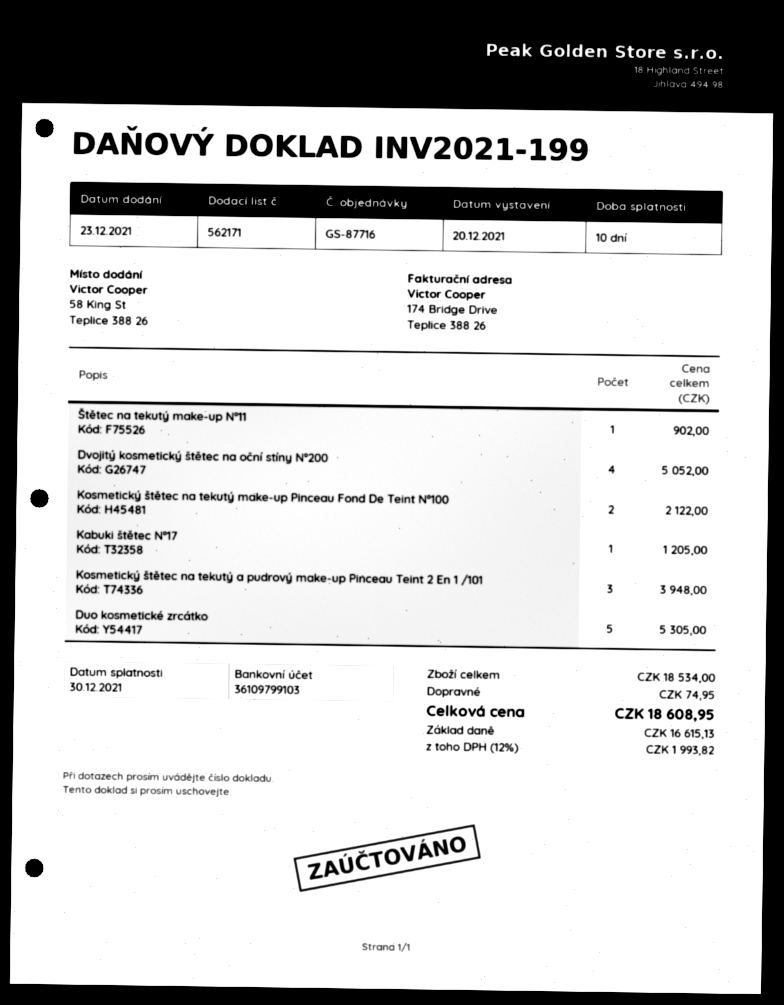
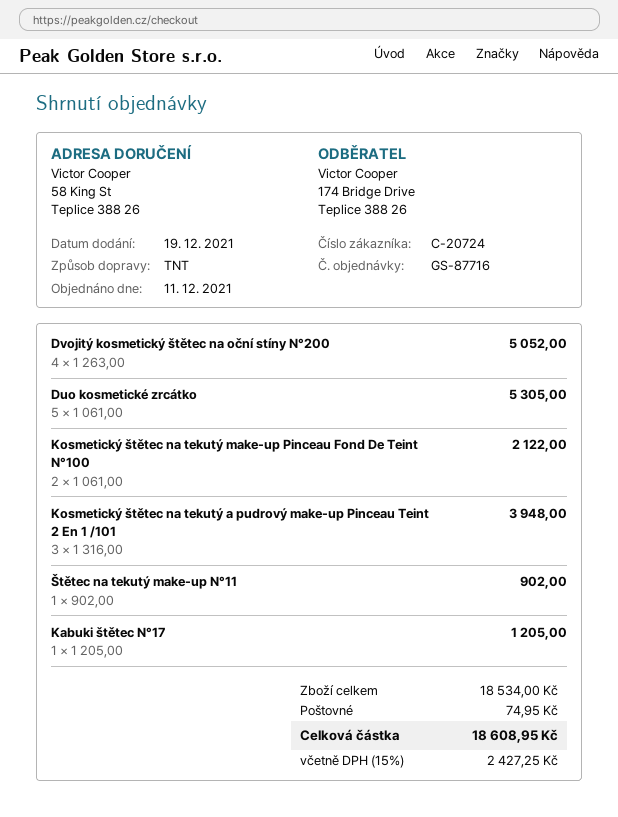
delivery date: 2021-12-23 -> 2021-12-19
tax: 12% = 1993.82 -> 15% = 2427.25

